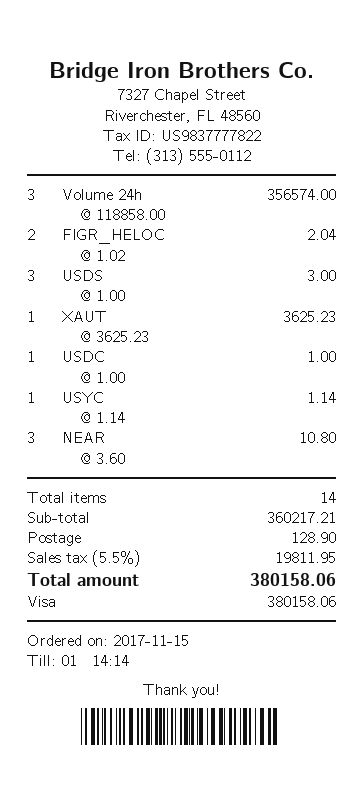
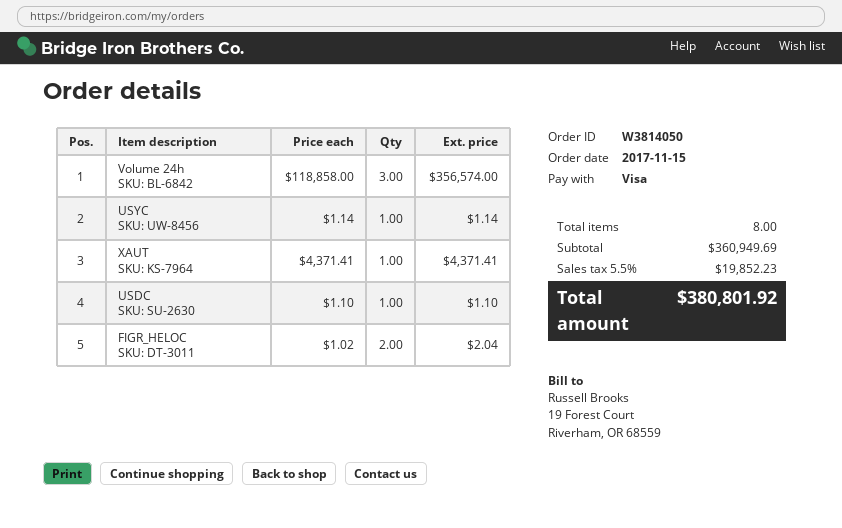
USDS: 3 x 1.00 = 3.00 -> none
XAUT: 1 x 3625.23 = 3625.23 -> 1 x 4371.41 = 4371.41
USDC: 1 x 1.00 = 1.00 -> 1 x 1.10 = 1.10
NEAR: 3 x 3.60 = 10.80 -> none
total quantity: 14 -> 8
subtotal: 360217.21 -> 360949.69
shipping: 128.90 -> none
tax: 5.5% = 19811.95 -> 5.5% = 19852.23
total: 380158.06 -> 380801.92

